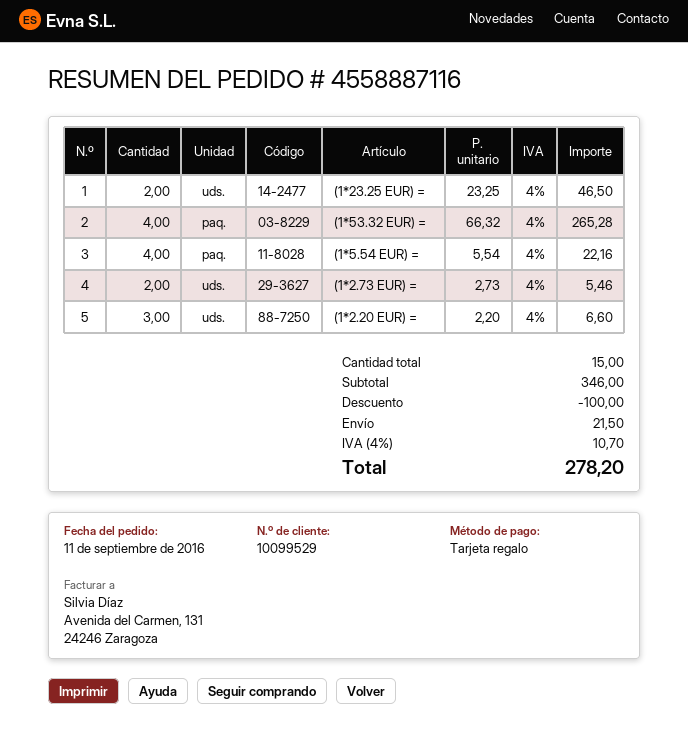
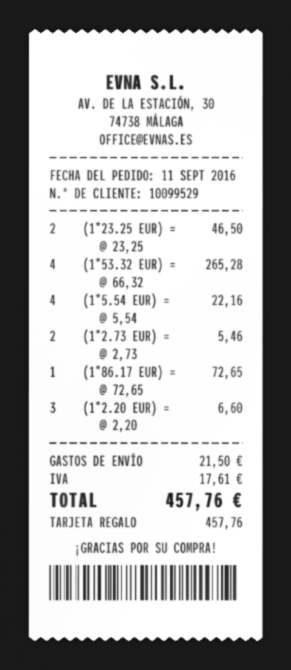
(1*86.17 EUR) =: none -> 1 x 72.65 = 72.65
discount: 100.00 -> none
tax: 10.70 -> 17.61
total: 278.20 -> 457.76

